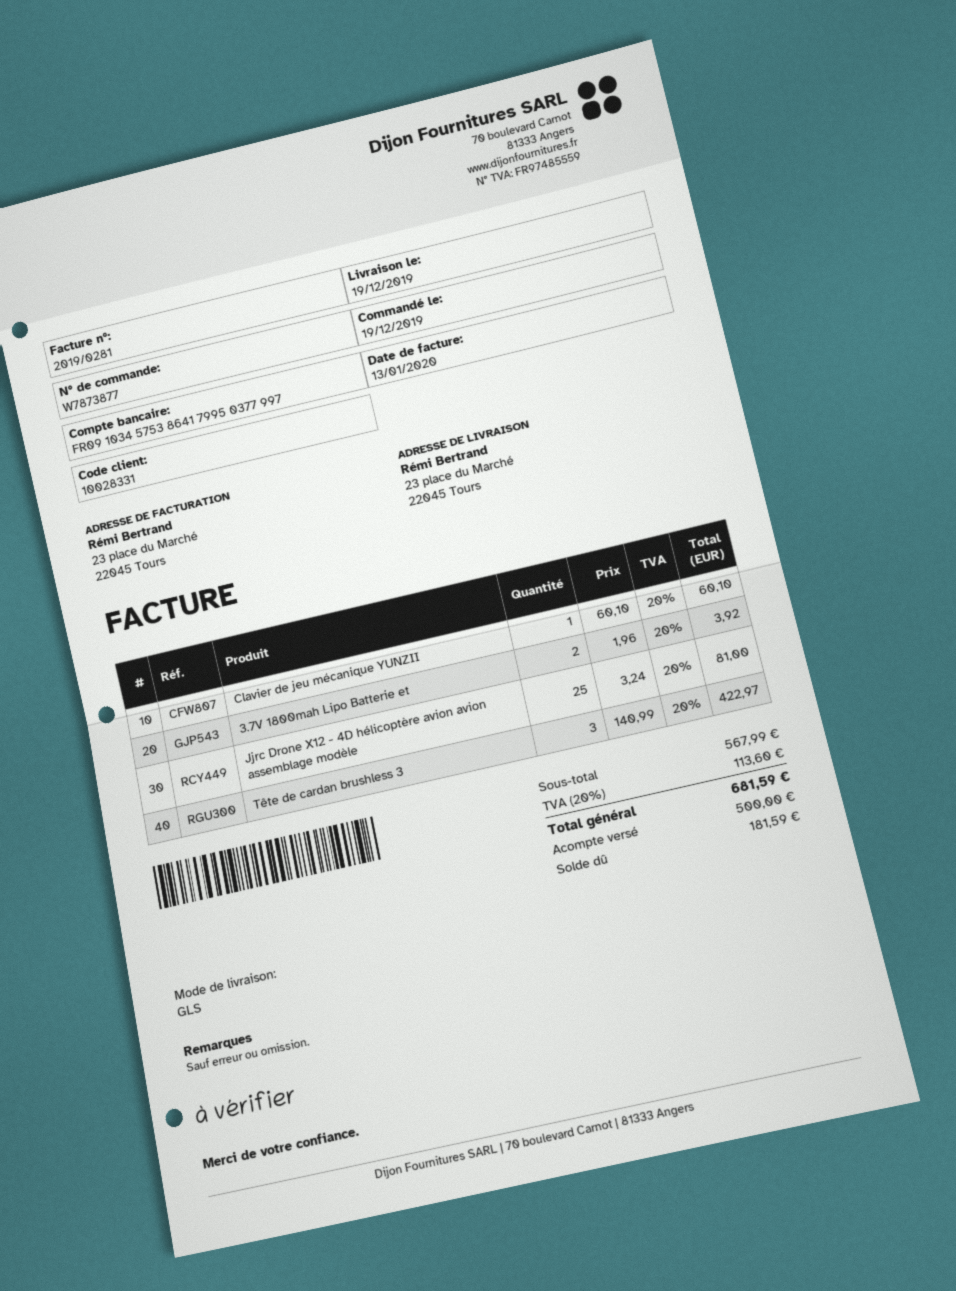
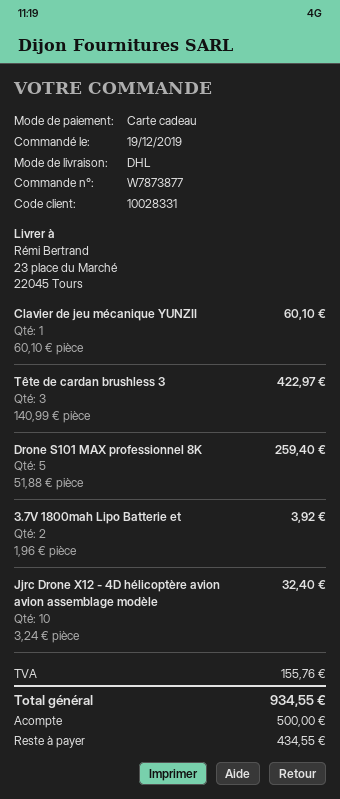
shipping method: GLS -> DHL
Jjrc Drone X12 - 4D hélicoptère avion avion assemblage modèle: 25 x 3.24 = 81.00 -> 10 x 3.24 = 32.40
Drone S101 MAX professionnel 8K: none -> 5 x 51.88 = 259.40
tax: 113.60 -> 155.76
total: 681.59 -> 934.55
balance: 181.59 -> 434.55

